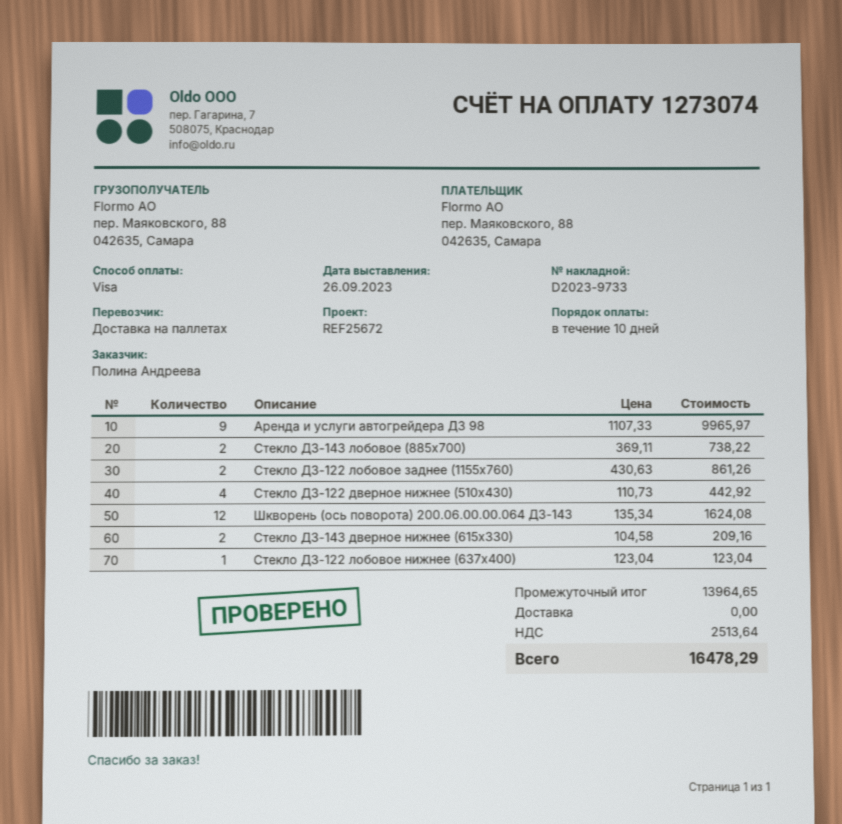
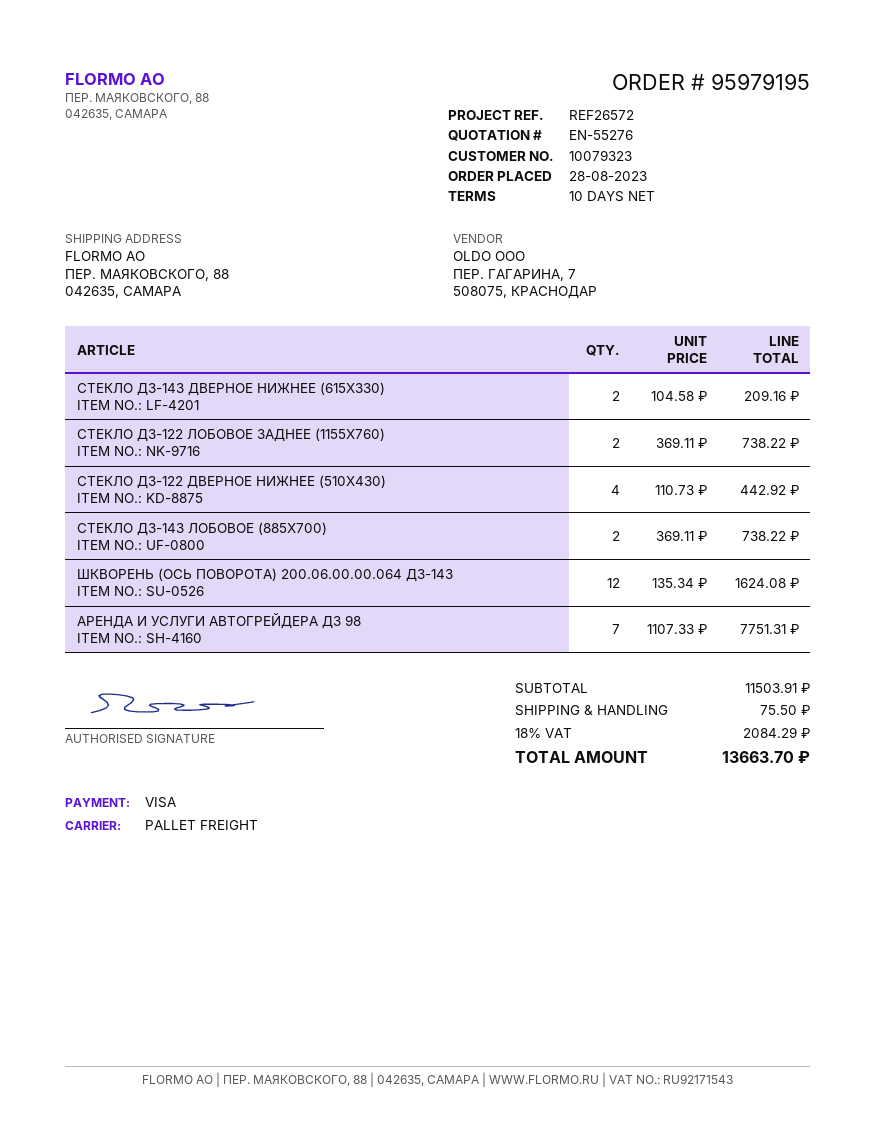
reference: REF25672 -> REF26572
Аренда и услуги автогрейдера ДЗ 98: 9 x 1107.33 = 9965.97 -> 7 x 1107.33 = 7751.31
Стекло ДЗ-122 лобовое заднее (1155х760): 2 x 430.63 = 861.26 -> 2 x 369.11 = 738.22
Стекло ДЗ-122 лобовое нижнее (637х400): 1 x 123.04 = 123.04 -> none
subtotal: 13964.65 -> 11503.91
shipping: 0.00 -> 75.50
tax: 2513.64 -> 2084.29
total: 16478.29 -> 13663.70

